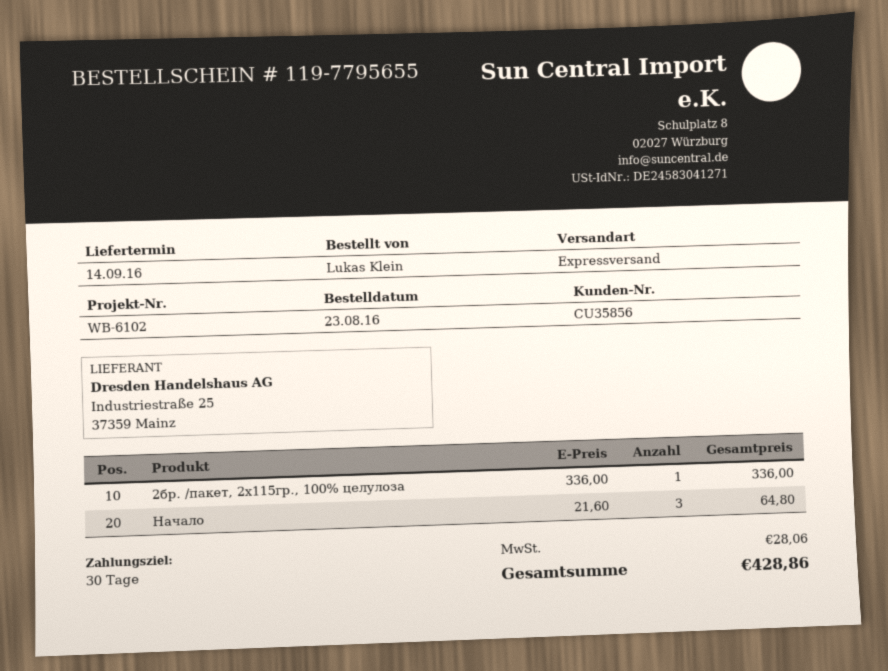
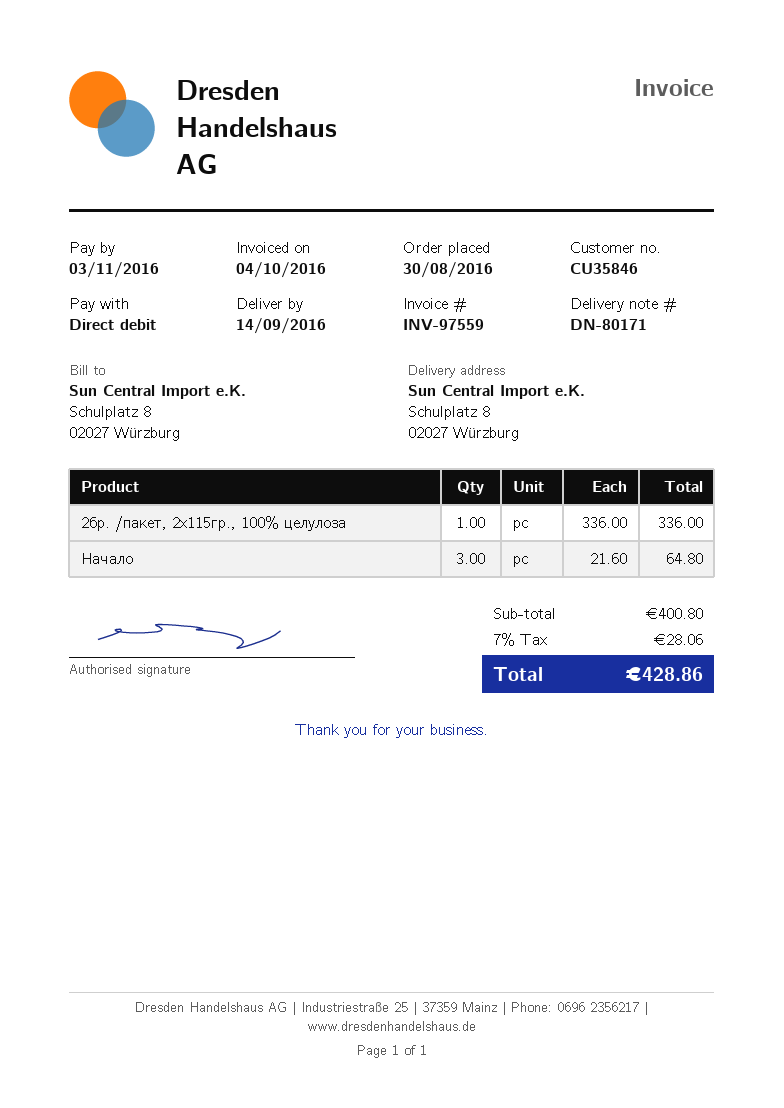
order date: 2016-08-23 -> 2016-08-30
customer number: CU35856 -> CU35846

